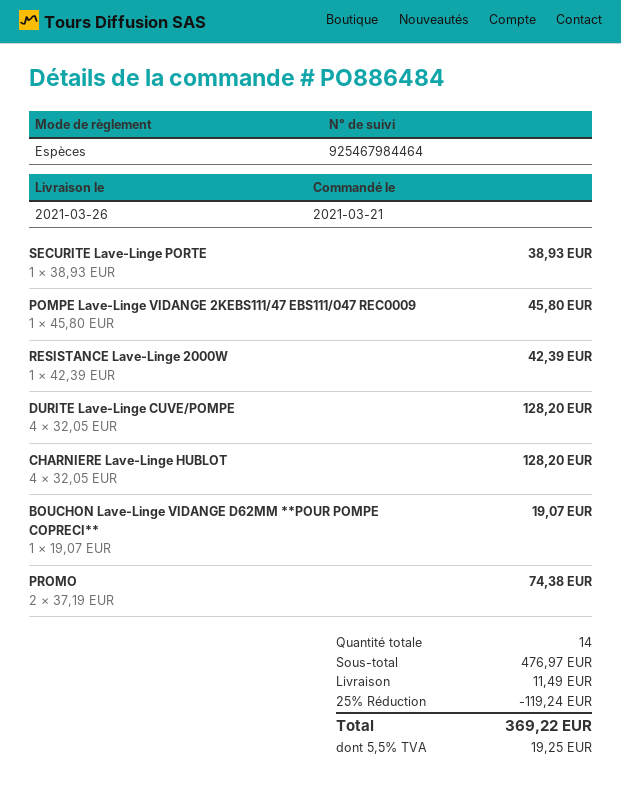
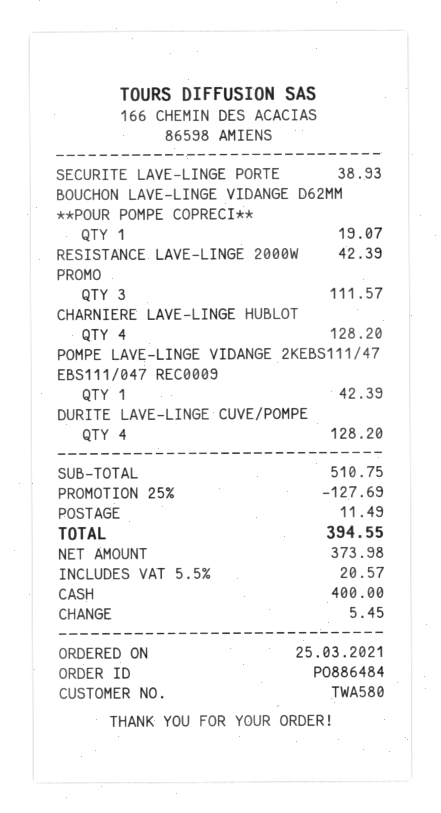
order date: 2021-03-21 -> 2021-03-25
POMPE Lave-Linge VIDANGE 2KEBS111/47 EBS111/047 REC0009: 1 for 45.80 -> 1 for 42.39
PROMO: 2 for 74.38 -> 3 for 111.57
subtotal: 476.97 -> 510.75
discount: 25% = 119.24 -> 25% = 127.69
tax: 5.5% = 19.25 -> 5.5% = 20.57
total: 369.22 -> 394.55

